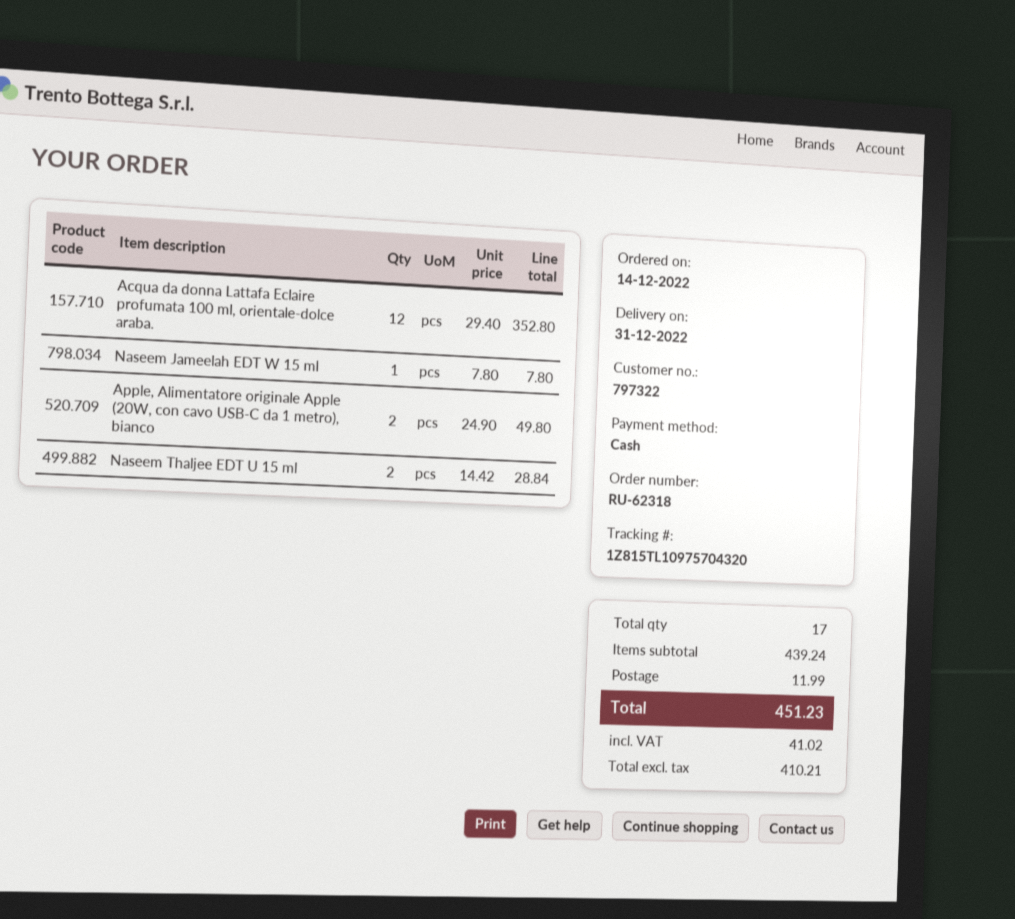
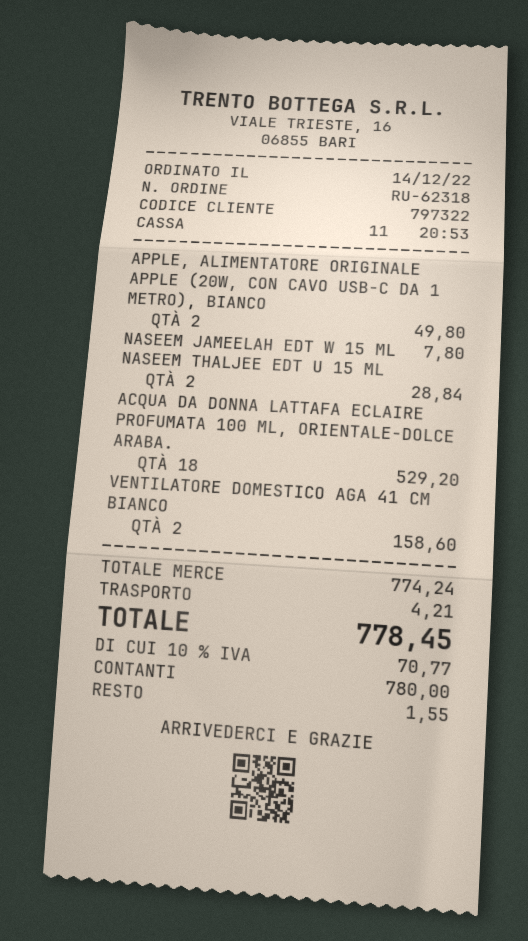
Acqua da donna Lattafa Eclaire profumata 100 ml, orientale-dolce araba.: 12 for 352.80 -> 18 for 529.20
VENTILATORE DOMESTICO AGA 41 CM BIANCO: none -> 2 for 158.60
subtotal: 439.24 -> 774.24
shipping: 11.99 -> 4.21
tax: 41.02 -> 70.77
total: 451.23 -> 778.45

